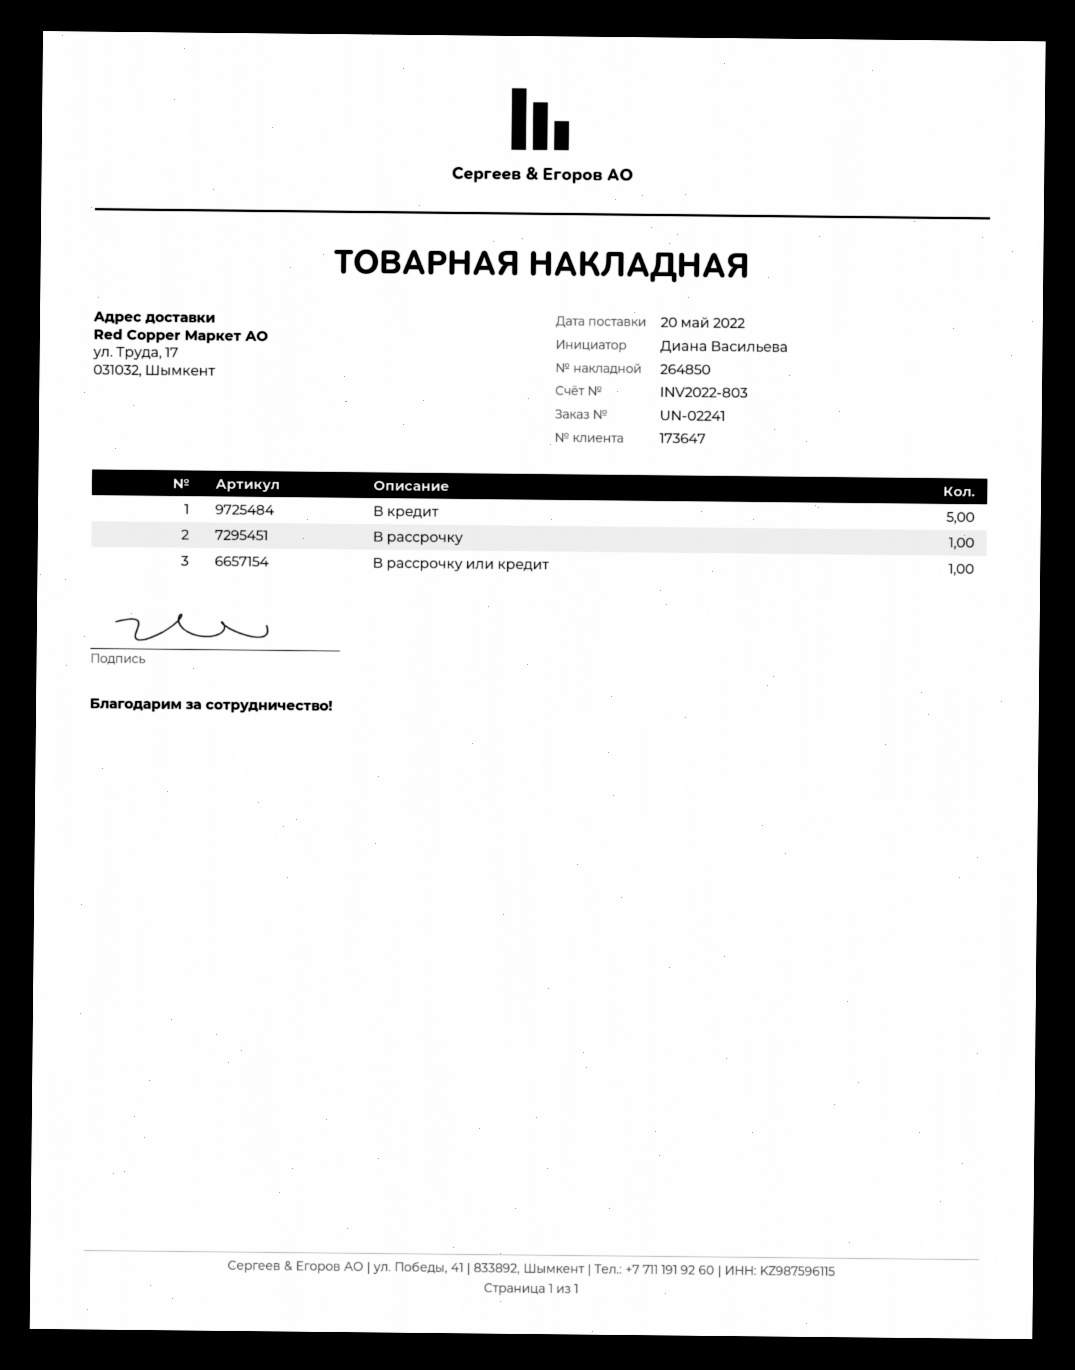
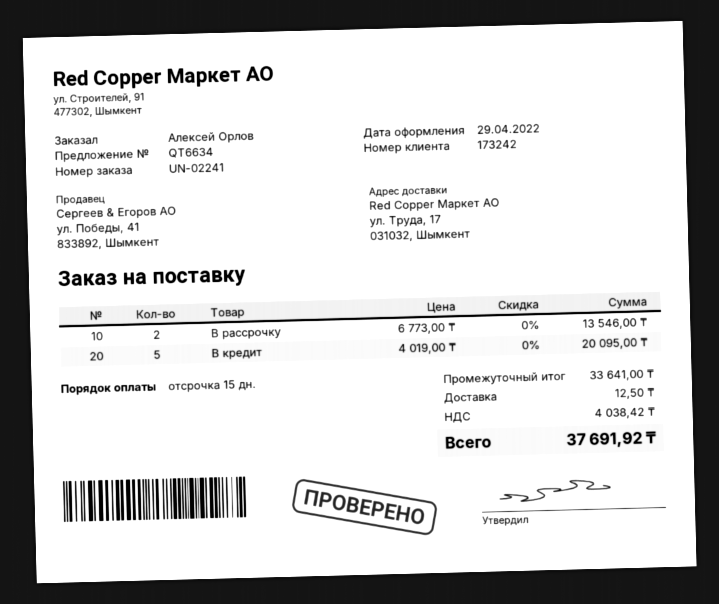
customer number: 173647 -> 173242
ordered by: Диана Васильева -> Алексей Орлов
В рассрочку: 1 -> 2
В рассрочку или кредит: 1 -> none

